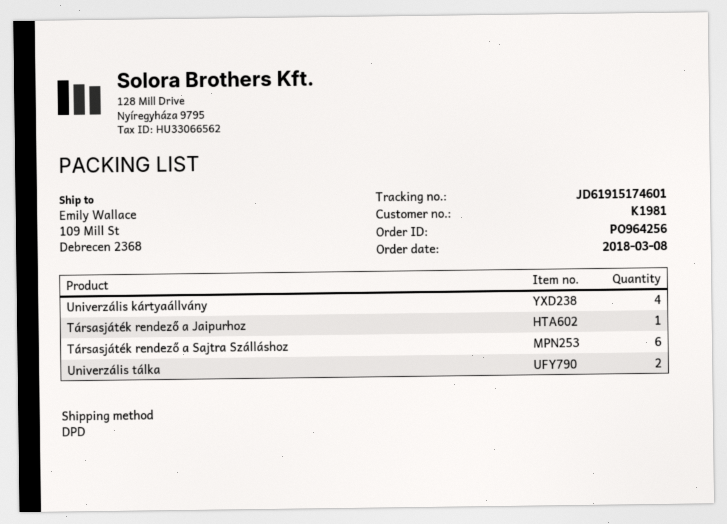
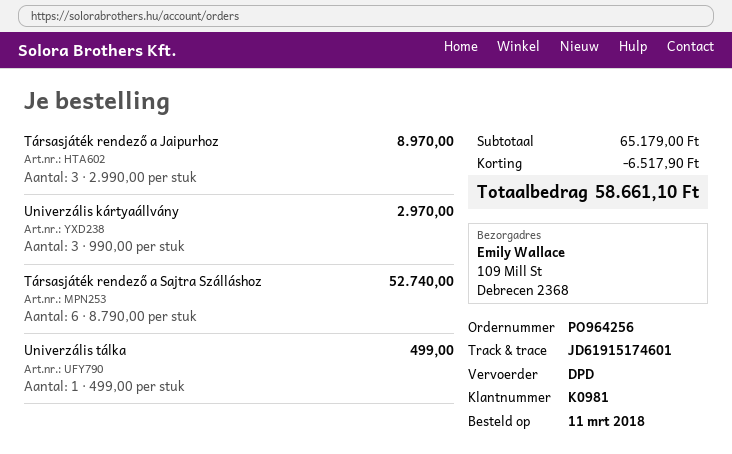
order date: 2018-03-08 -> 2018-03-11
customer number: K1981 -> K0981
Univerzális kártyaállvány: 4 -> 3
Társasjáték rendező a Jaipurhoz: 1 -> 3
Univerzális tálka: 2 -> 1

